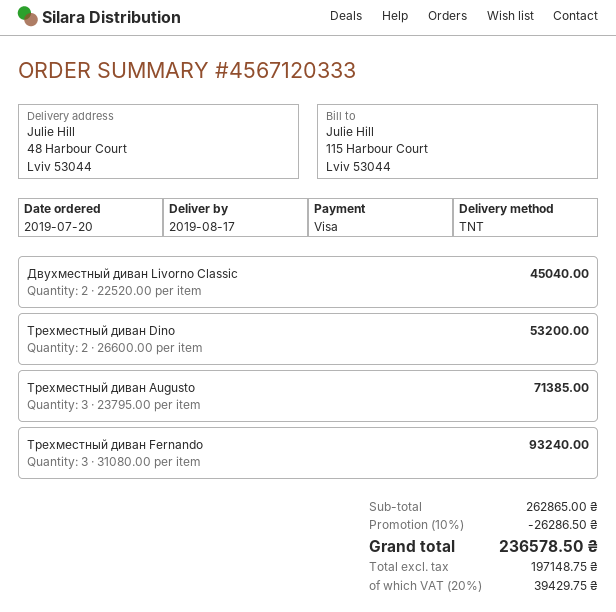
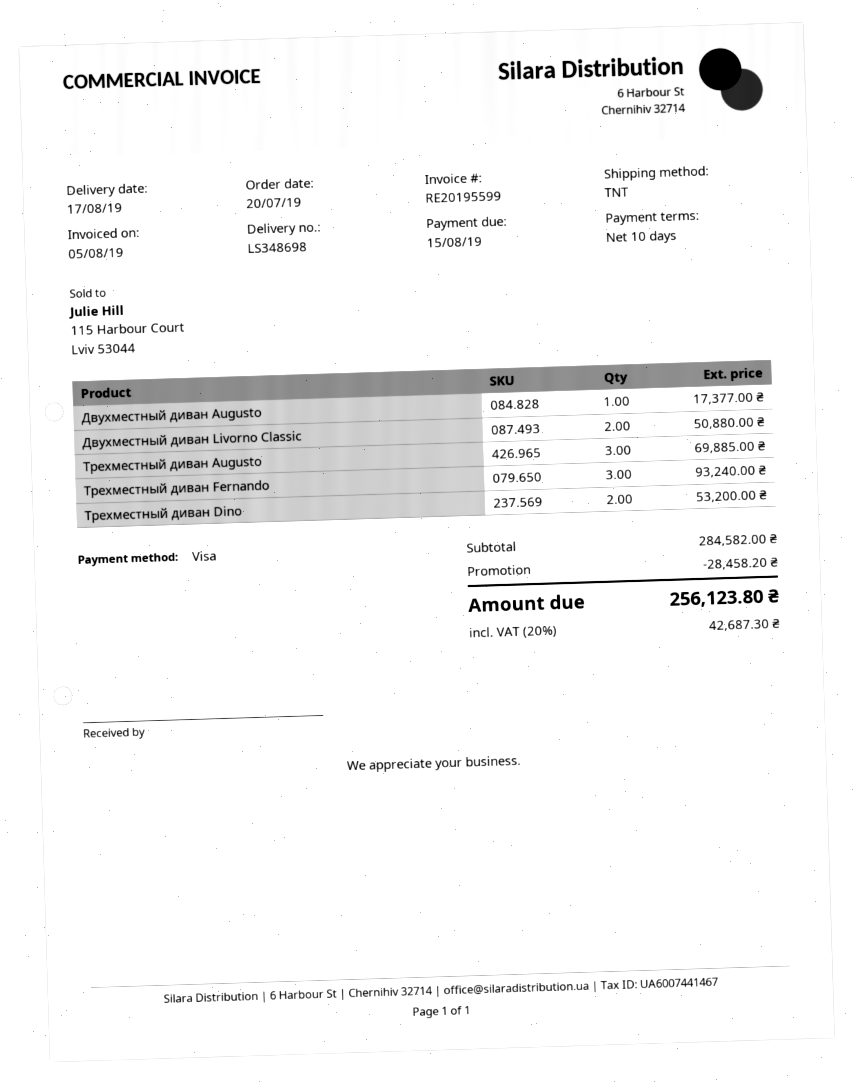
Двухместный диван Livorno Classic: 2 for 45040.00 -> 2 for 50880.00
Трехместный диван Augusto: 3 for 71385.00 -> 3 for 69885.00
Двухместный диван Augusto: none -> 1 for 17377.00
subtotal: 262865.00 -> 284582.00
discount: 26286.50 -> 28458.20
tax: 20% = 39429.75 -> 20% = 42687.30
total: 236578.50 -> 256123.80

